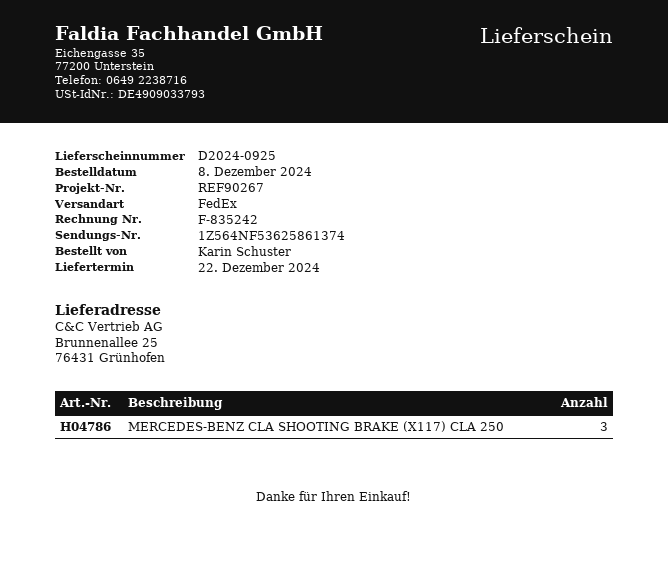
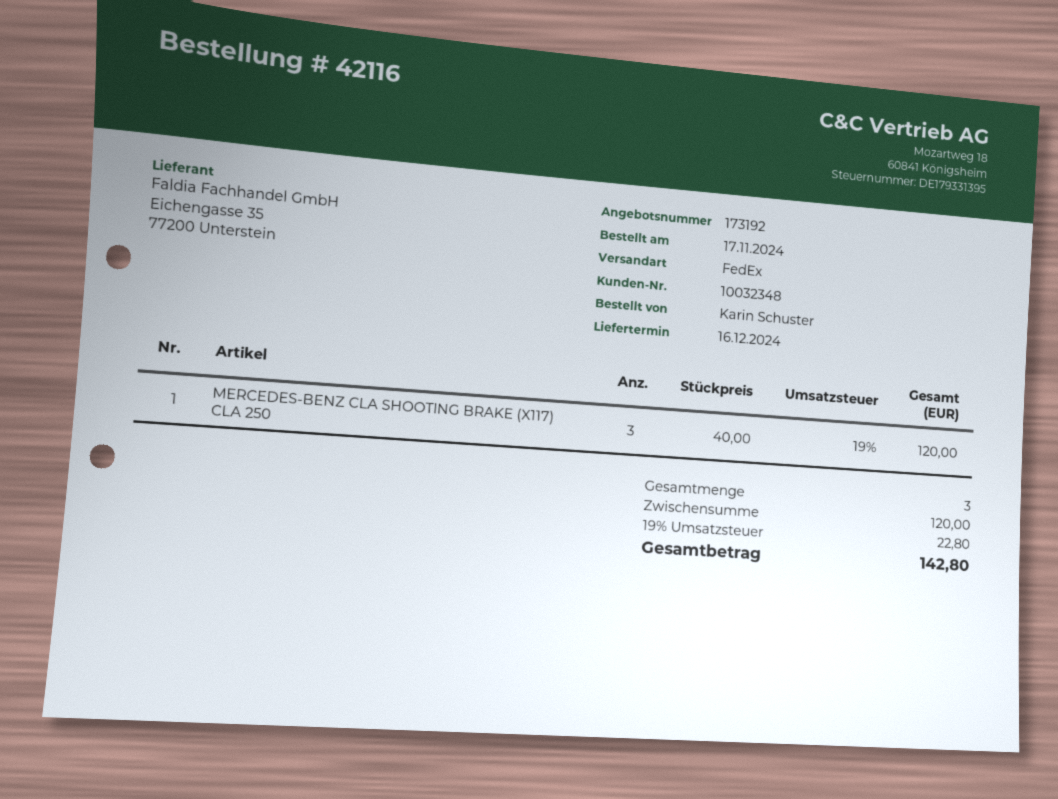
order date: 2024-12-08 -> 2024-11-17
delivery date: 2024-12-22 -> 2024-12-16

